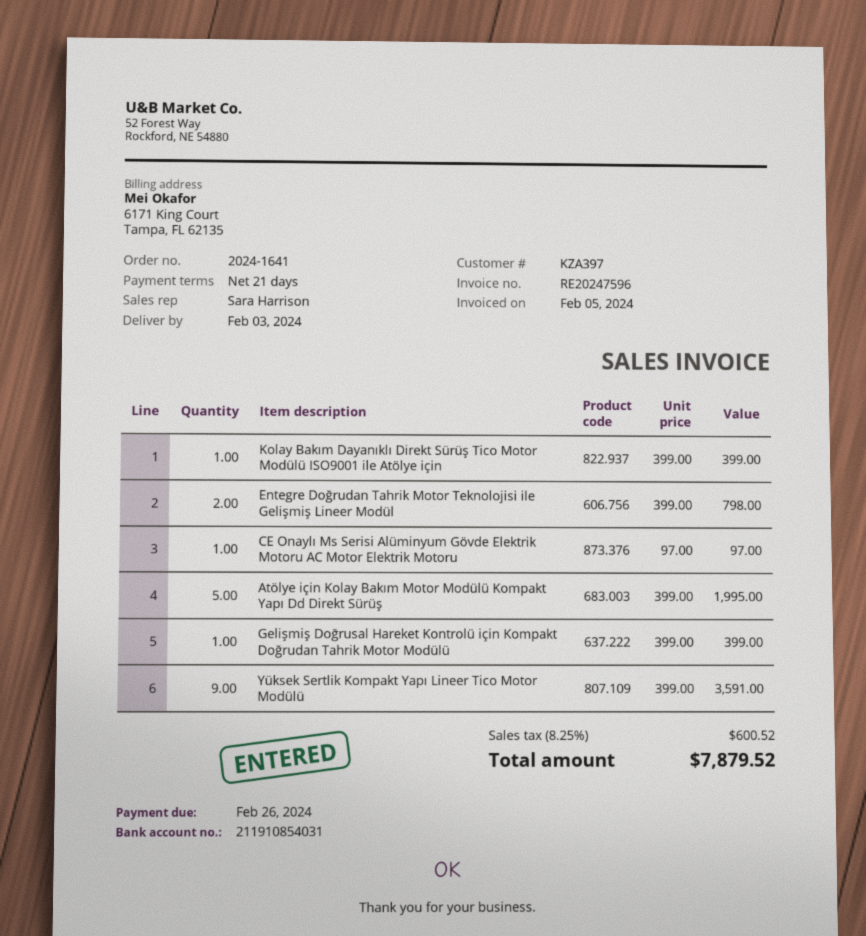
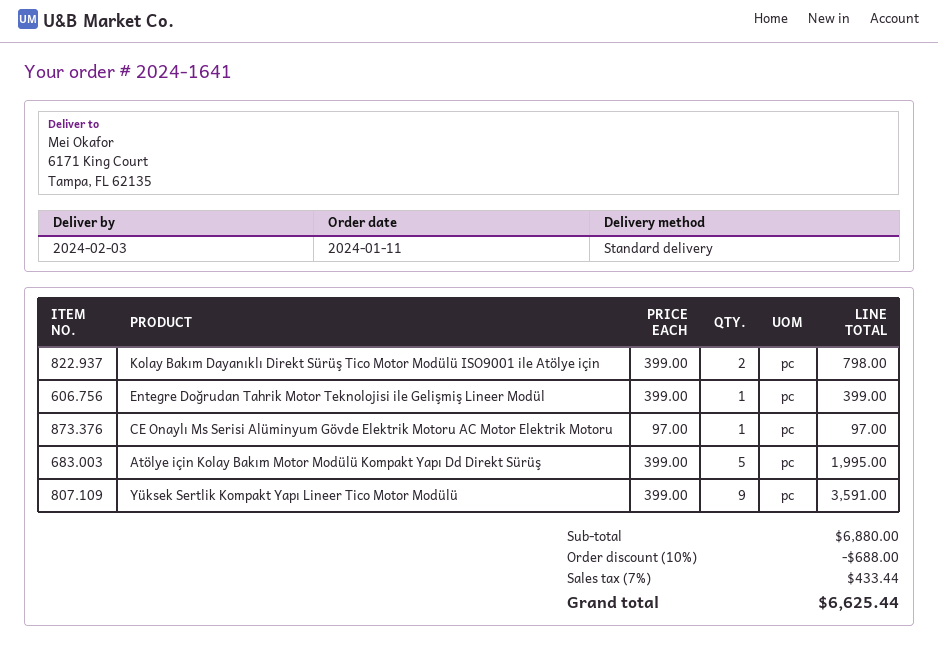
Kolay Bakım Dayanıklı Direkt Sürüş Tico Motor Modülü ISO9001 ile Atölye için: 1 x 399.00 = 399.00 -> 2 x 399.00 = 798.00
Entegre Doğrudan Tahrik Motor Teknolojisi ile Gelişmiş Lineer Modül: 2 x 399.00 = 798.00 -> 1 x 399.00 = 399.00
Gelişmiş Doğrusal Hareket Kontrolü için Kompakt Doğrudan Tahrik Motor Modülü: 1 x 399.00 = 399.00 -> none
discount: none -> 10% = 688.00
tax: 8.25% = 600.52 -> 7% = 433.44
total: 7879.52 -> 6625.44

